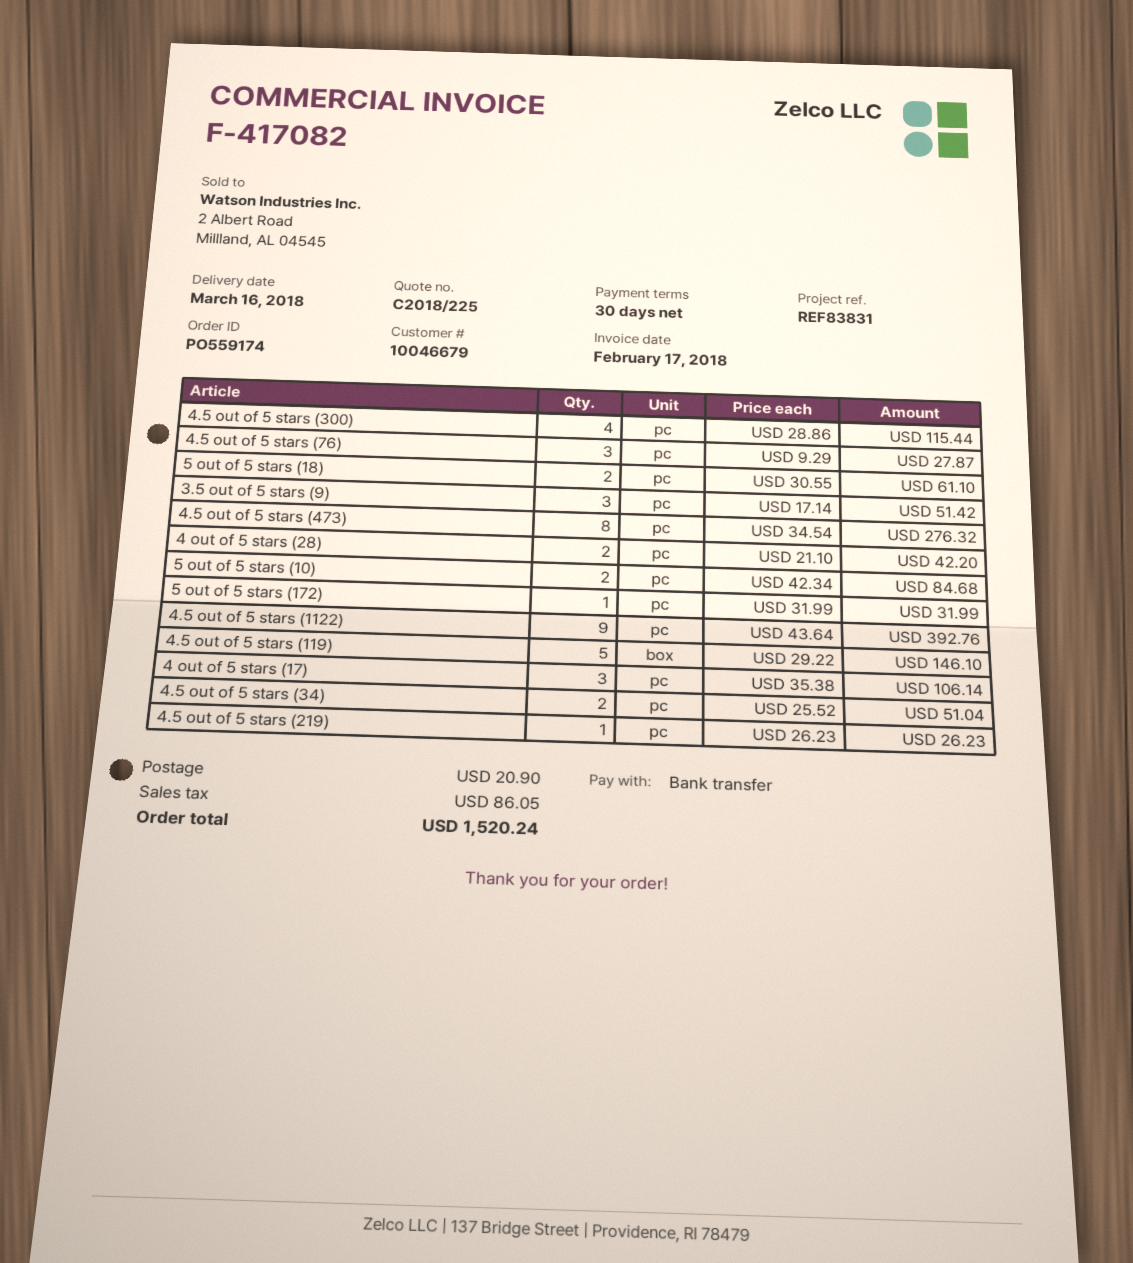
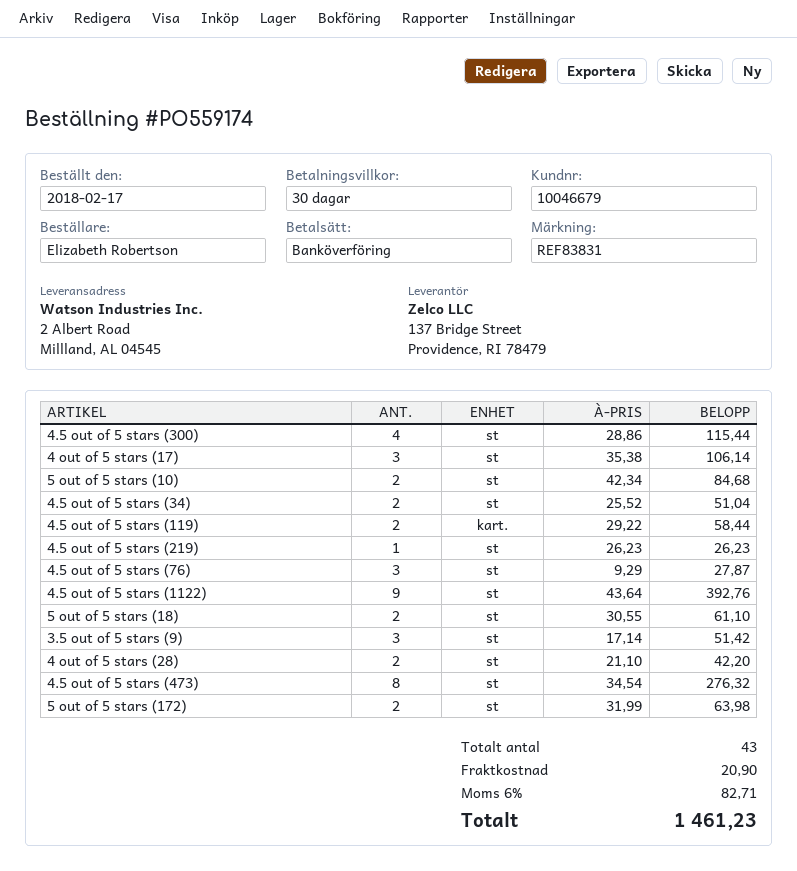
5 out of 5 stars (172): 1 x 31.99 = 31.99 -> 2 x 31.99 = 63.98
4.5 out of 5 stars (119): 5 x 29.22 = 146.10 -> 2 x 29.22 = 58.44
tax: 86.05 -> 82.71
total: 1520.24 -> 1461.23

